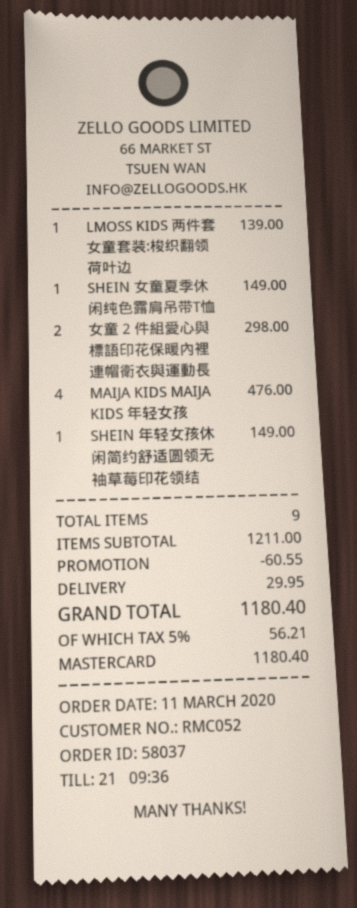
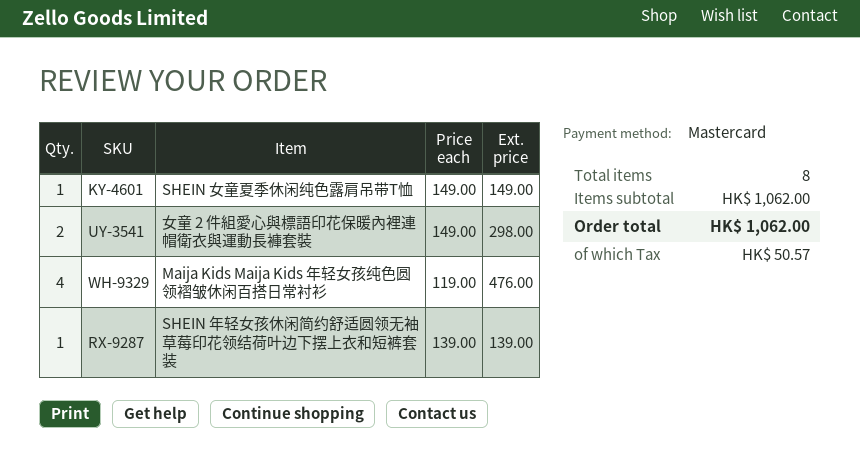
LMOSS KIDS 两件套女童套装:梭织翻领荷叶边: 1 for 139.00 -> none
SHEIN 年轻女孩休闲简约舒适圆领无袖草莓印花领结: 1 for 149.00 -> 1 for 139.00
total quantity: 9 -> 8
subtotal: 1211.00 -> 1062.00
discount: 60.55 -> none
shipping: 29.95 -> none
tax: 56.21 -> 50.57
total: 1180.40 -> 1062.00

